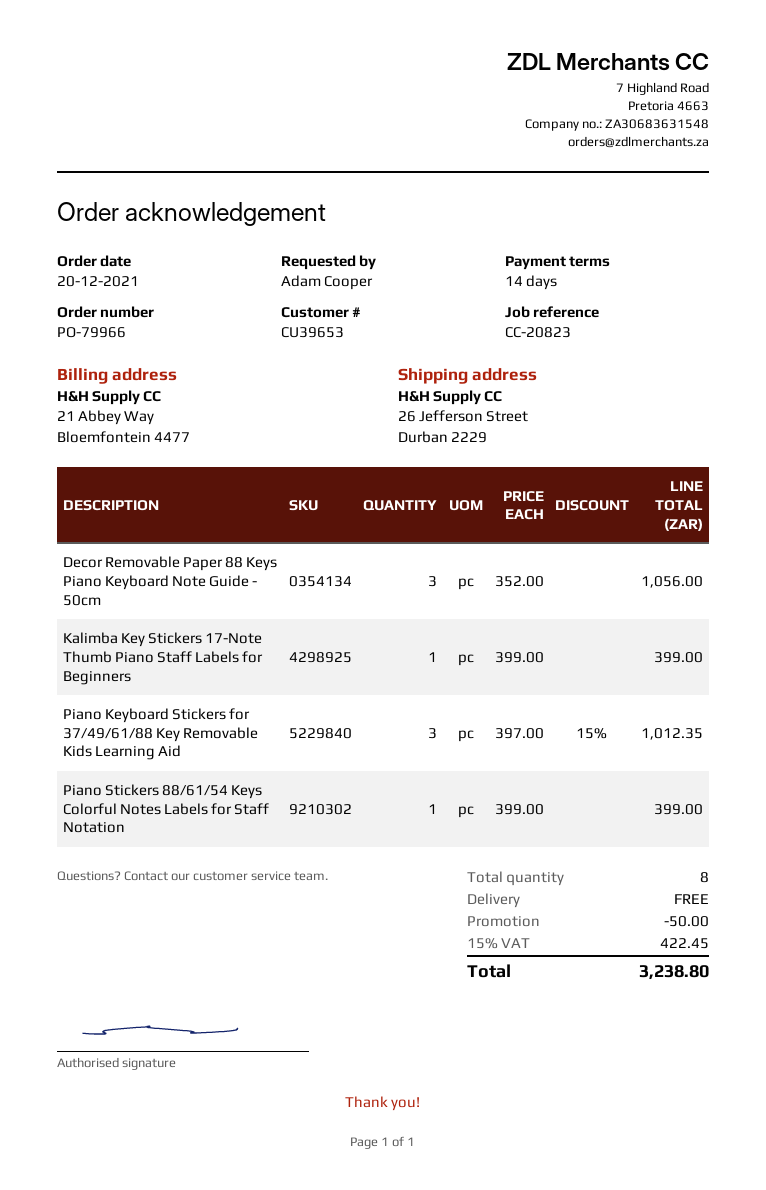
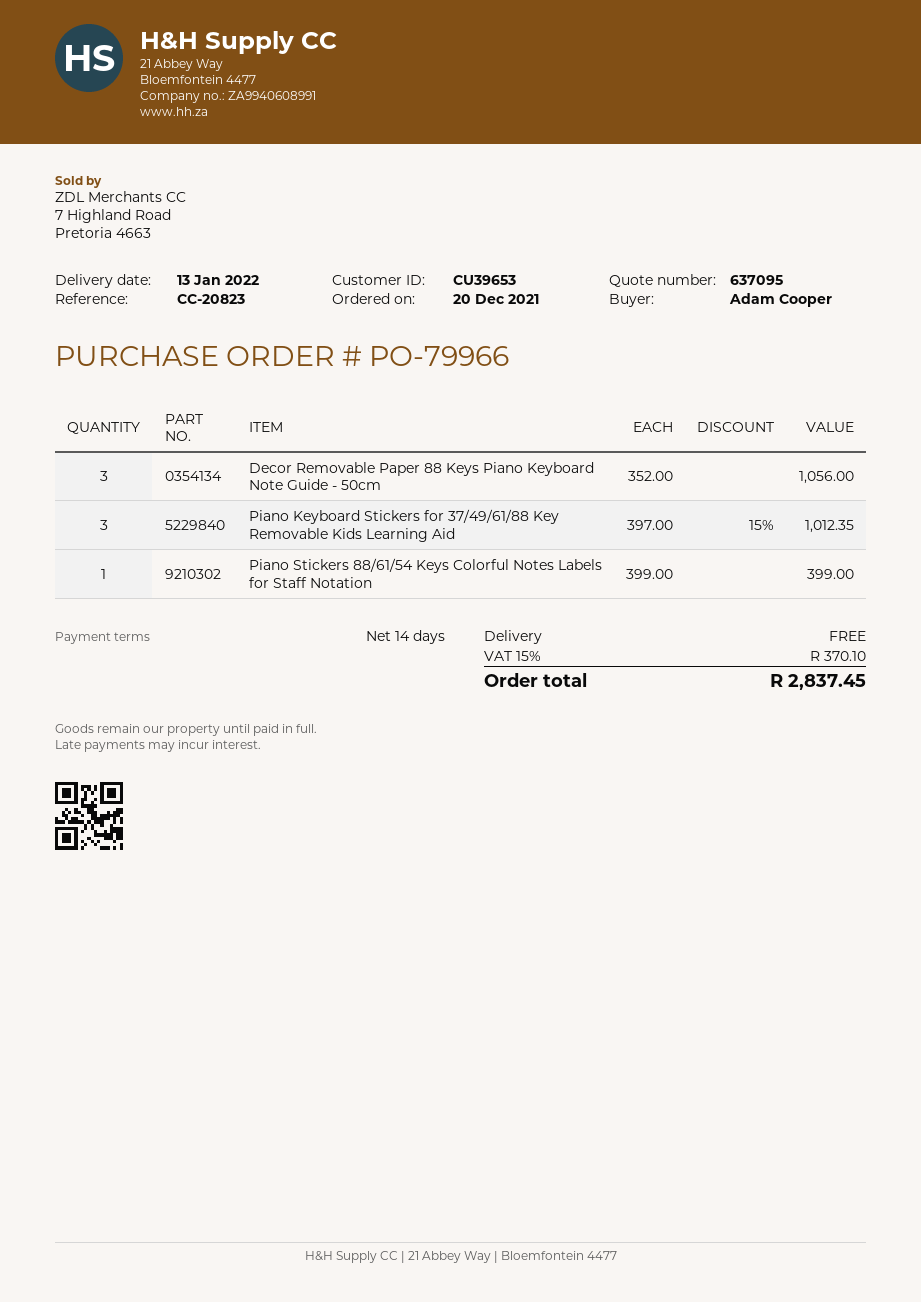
Kalimba Key Stickers 17-Note Thumb Piano Staff Labels for Beginners: 1 x 399.00 = 399.00 -> none
discount: 50.00 -> none
tax: 15% = 422.45 -> 15% = 370.10
total: 3238.80 -> 2837.45

